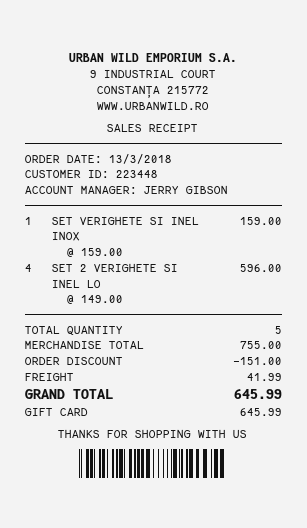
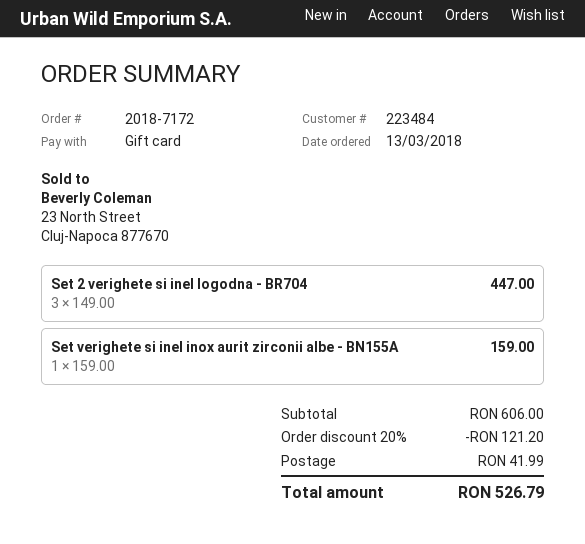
customer number: 223448 -> 223484
SET 2 VERIGHETE SI INEL LO: 4 x 149.00 = 596.00 -> 3 x 149.00 = 447.00
subtotal: 755.00 -> 606.00
discount: 151.00 -> 121.20
total: 645.99 -> 526.79

